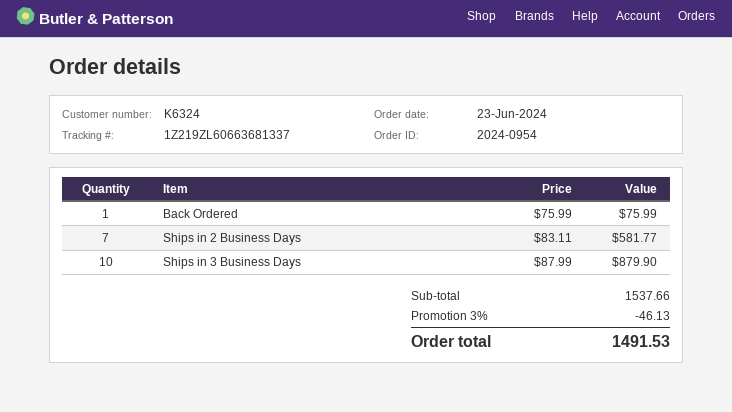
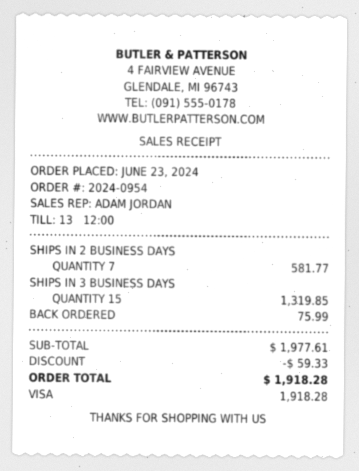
Ships in 3 Business Days: 10 for 879.90 -> 15 for 1319.85
subtotal: 1537.66 -> 1977.61
discount: 46.13 -> 59.33
total: 1491.53 -> 1918.28

